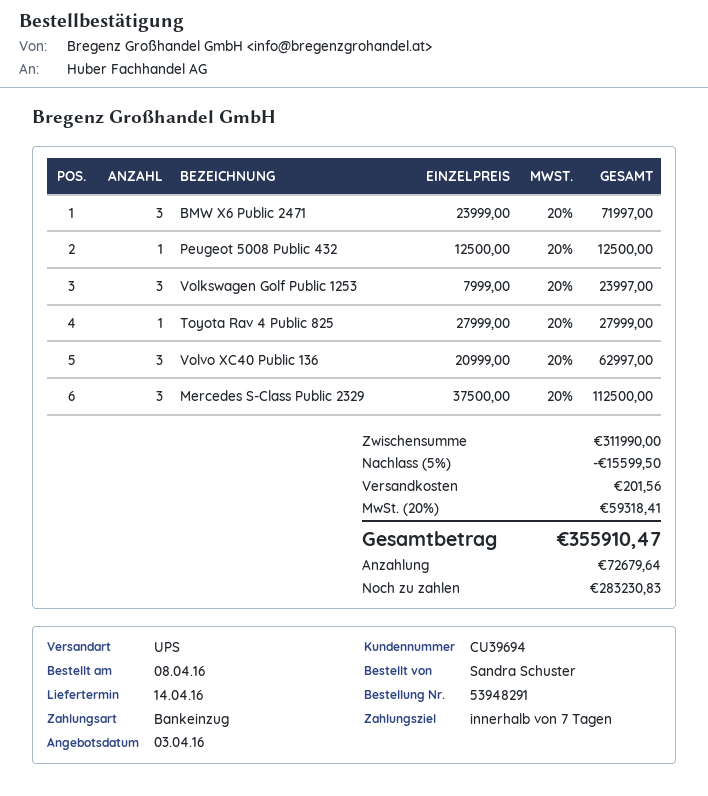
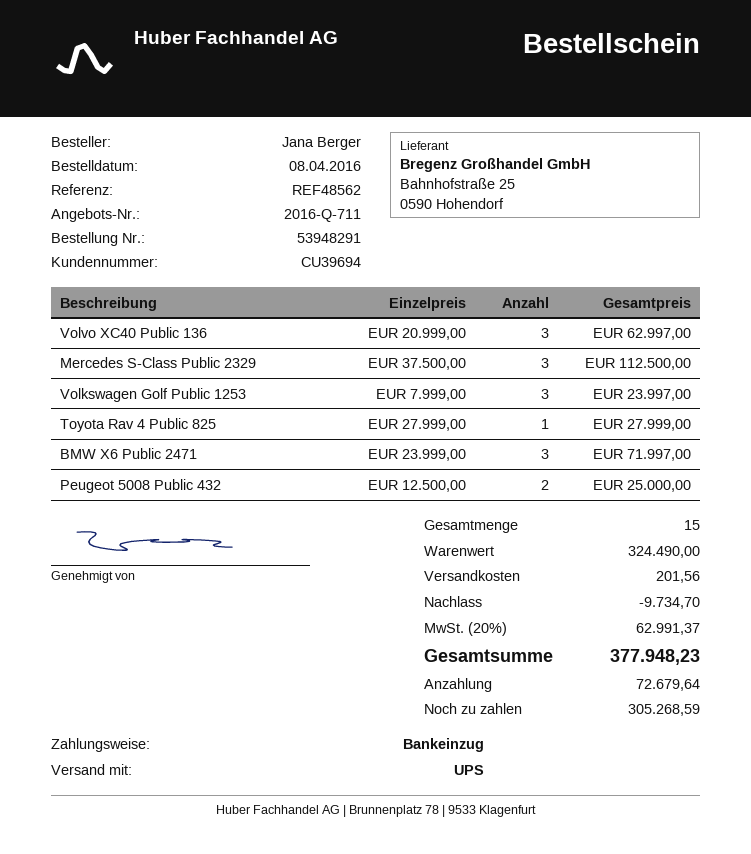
ordered by: Sandra Schuster -> Jana Berger
Peugeot 5008 Public 432: 1 x 12500.00 = 12500.00 -> 2 x 12500.00 = 25000.00
subtotal: 311990.00 -> 324490.00
discount: 15599.50 -> 9734.70
tax: 20% = 59318.41 -> 20% = 62991.37
total: 355910.47 -> 377948.23
balance: 283230.83 -> 305268.59

